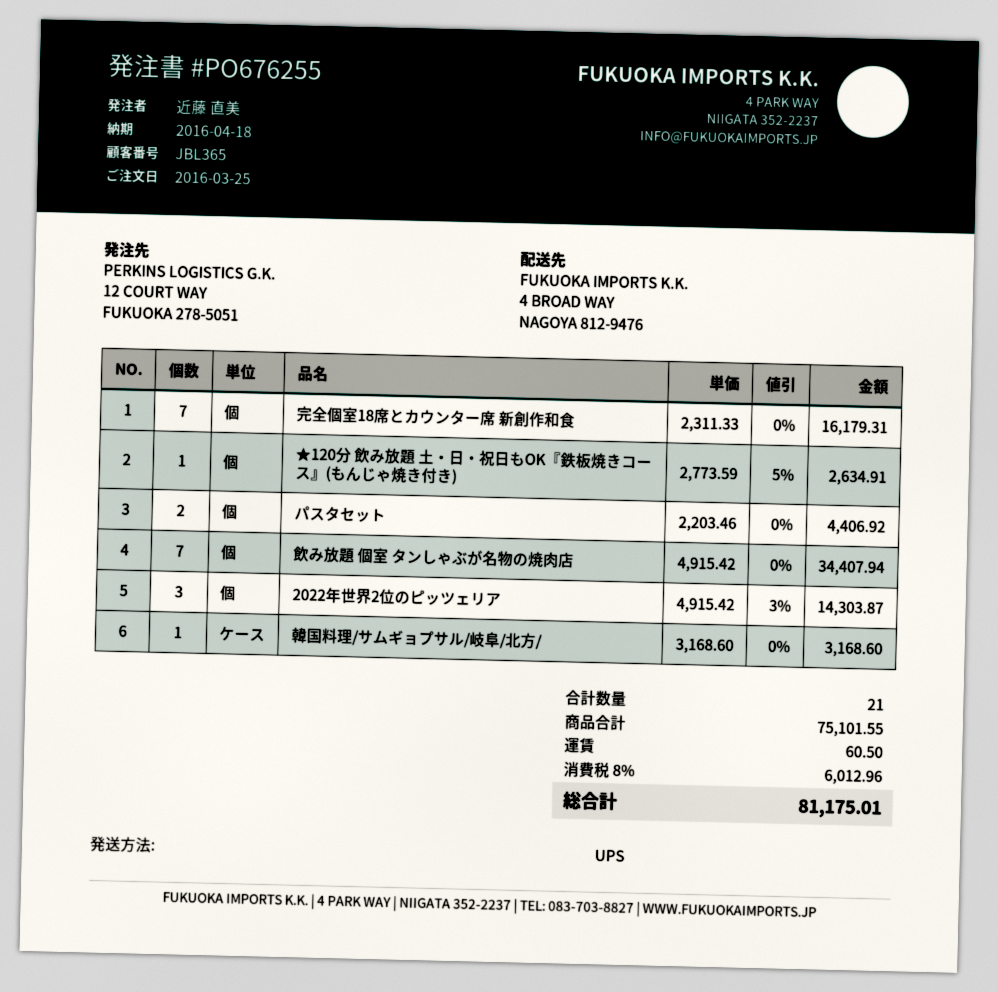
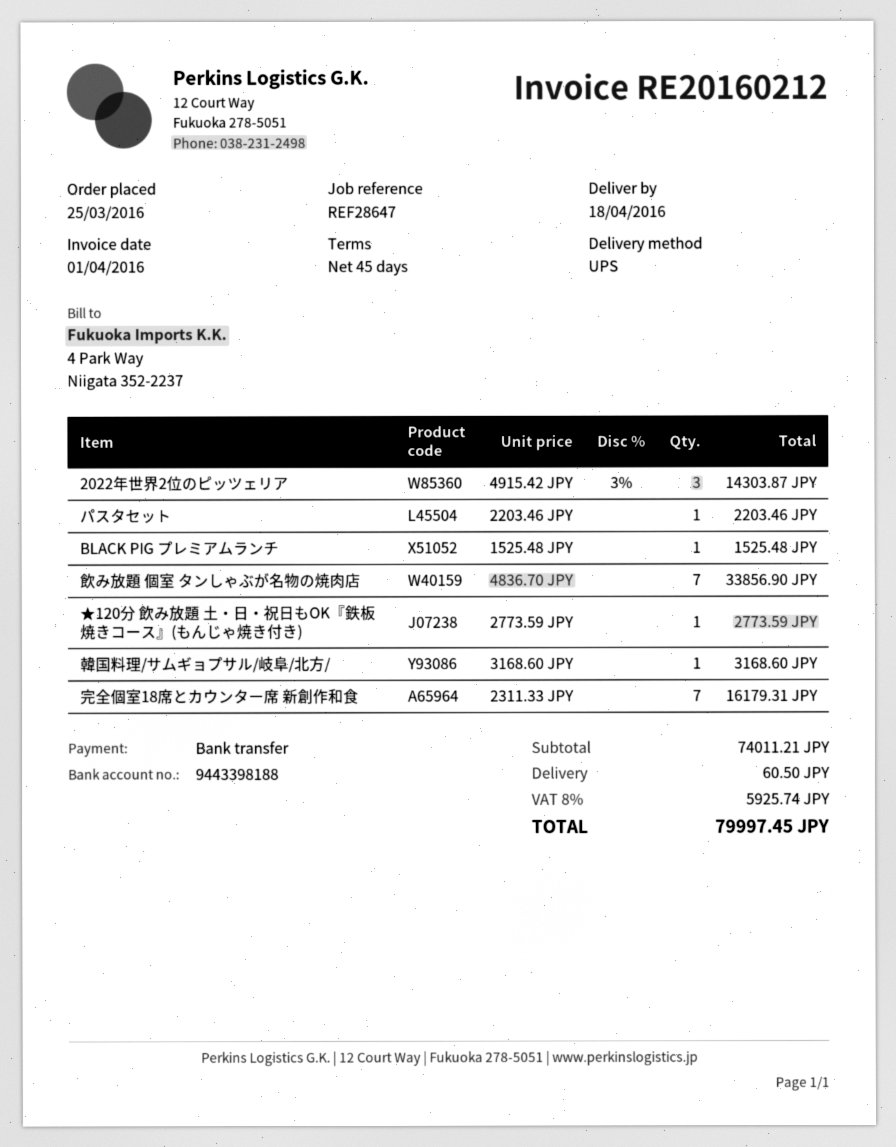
★120分 飲み放題 土・日・祝日もOK『鉄板焼きコース』(もんじゃ焼き付き): 1 x 2773.59 - 5% = 2634.91 -> 1 x 2773.59 = 2773.59
パスタセット: 2 x 2203.46 = 4406.92 -> 1 x 2203.46 = 2203.46
飲み放題 個室 タンしゃぶが名物の焼肉店: 7 x 4915.42 = 34407.94 -> 7 x 4836.70 = 33856.90
BLACK PIG プレミアムランチ: none -> 1 x 1525.48 = 1525.48
subtotal: 75101.55 -> 74011.21
tax: 8% = 6012.96 -> 8% = 5925.74
total: 81175.01 -> 79997.45

